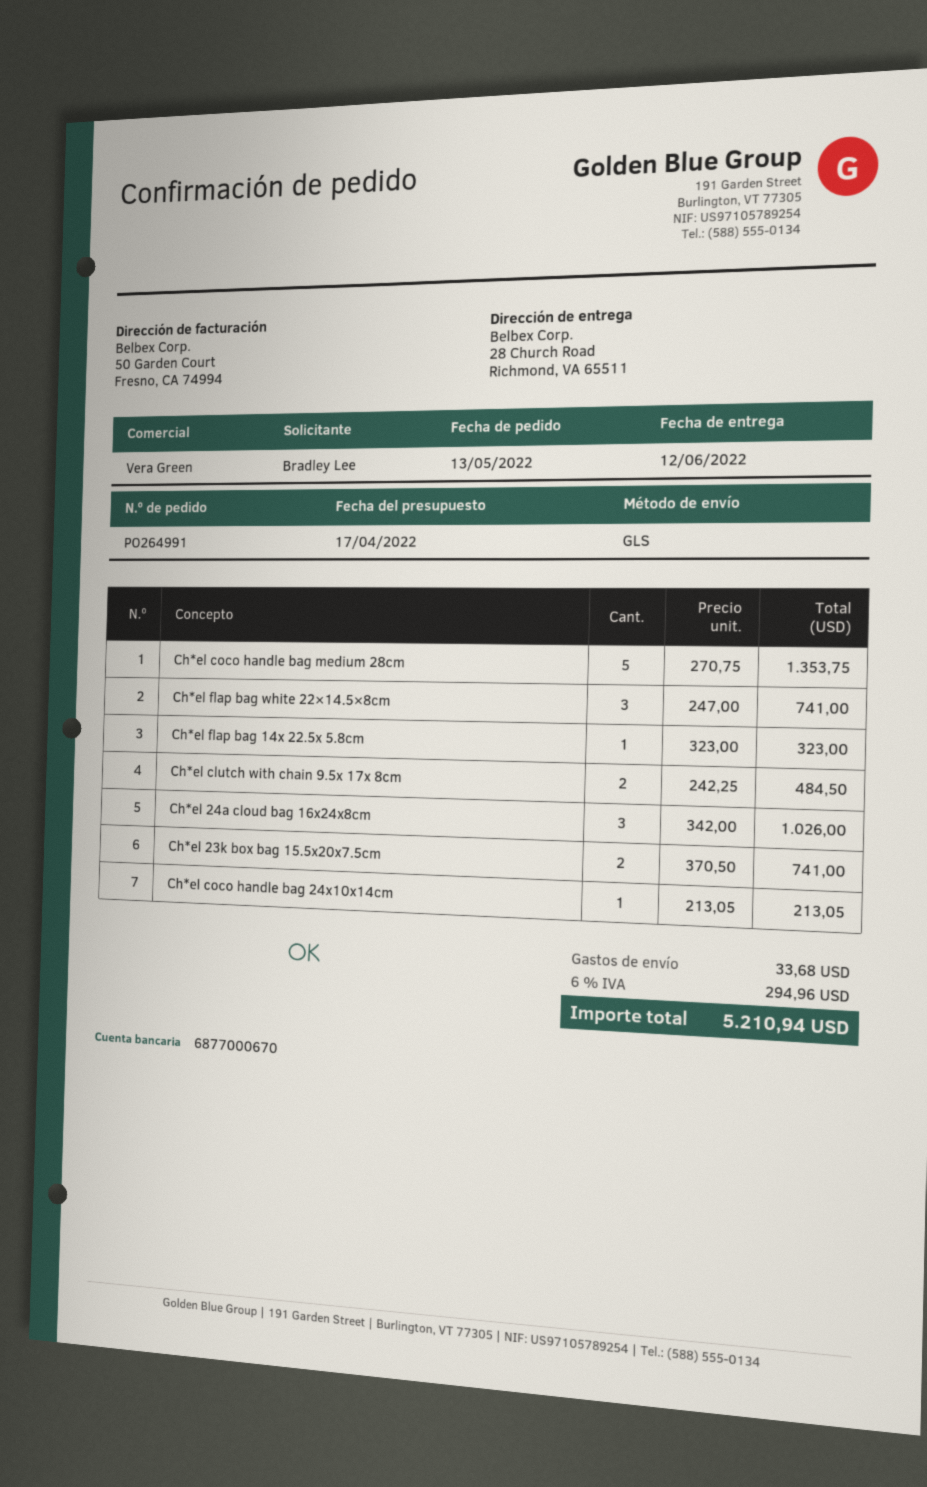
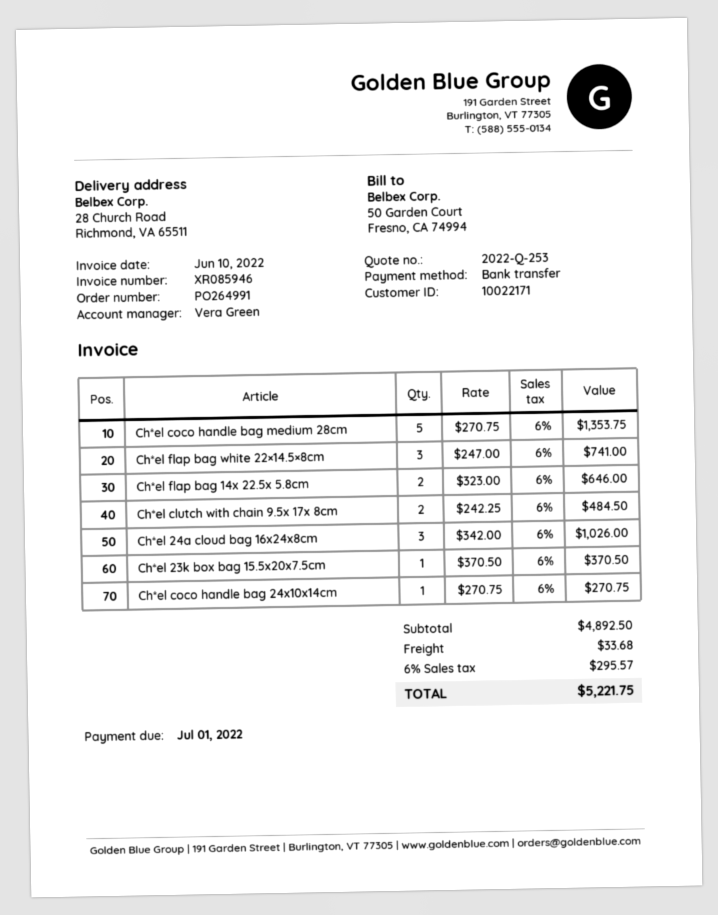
Ch*el flap bag 14x 22.5x 5.8cm: 1 x 323.00 = 323.00 -> 2 x 323.00 = 646.00
Ch*el 23k box bag 15.5x20x7.5cm: 2 x 370.50 = 741.00 -> 1 x 370.50 = 370.50
Ch*el coco handle bag 24x10x14cm: 1 x 213.05 = 213.05 -> 1 x 270.75 = 270.75
tax: 6% = 294.96 -> 6% = 295.57
total: 5210.94 -> 5221.75

